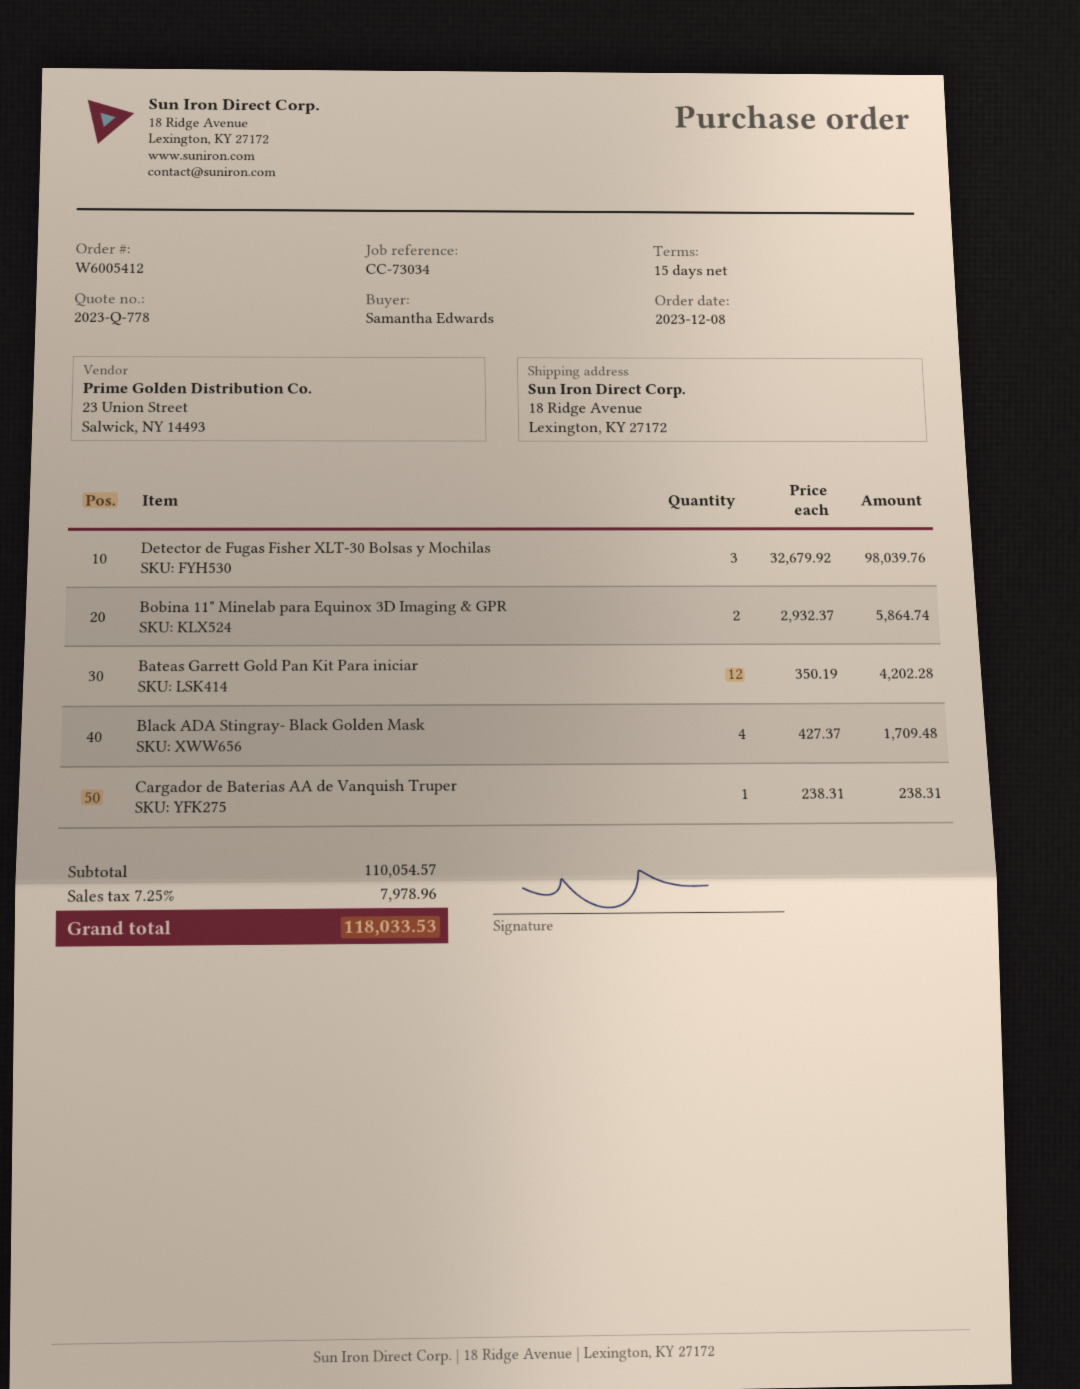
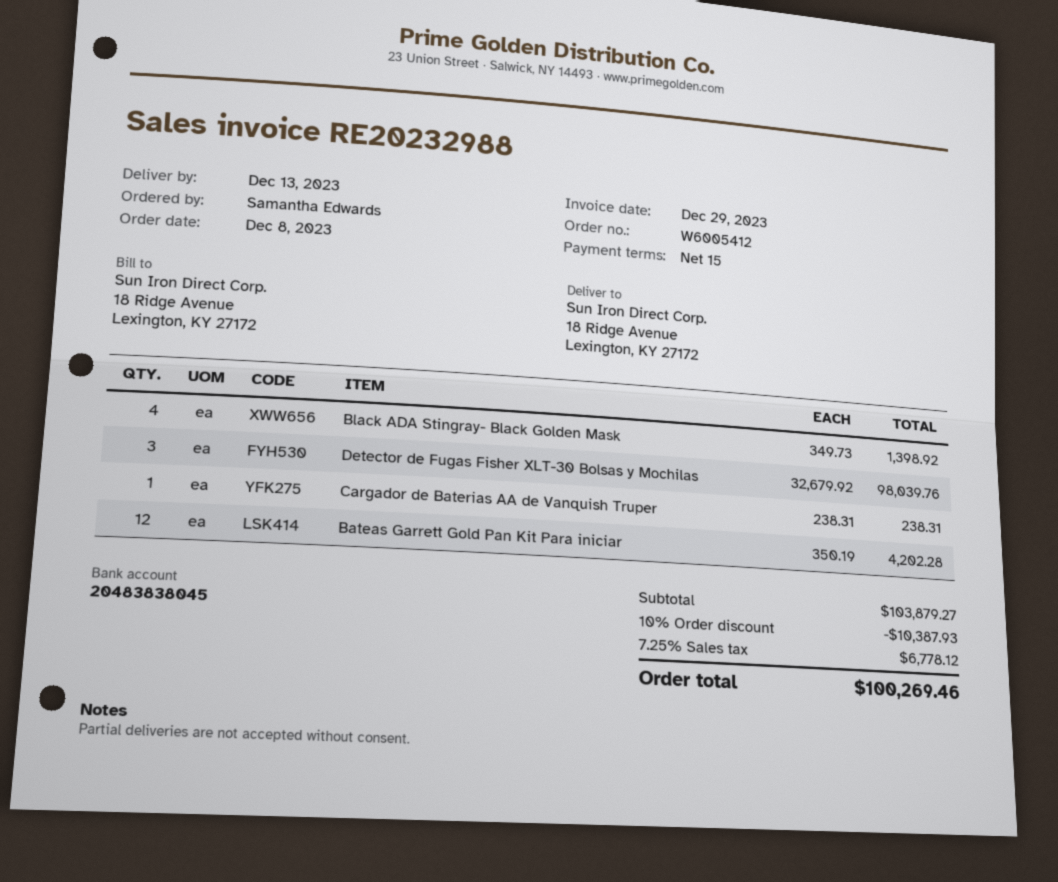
Bobina 11" Minelab para Equinox 3D Imaging & GPR: 2 x 2932.37 = 5864.74 -> none
Black ADA Stingray- Black Golden Mask: 4 x 427.37 = 1709.48 -> 4 x 349.73 = 1398.92
subtotal: 110054.57 -> 103879.27
discount: none -> 10% = 10387.93
tax: 7.25% = 7978.96 -> 7.25% = 6778.12
total: 118033.53 -> 100269.46

